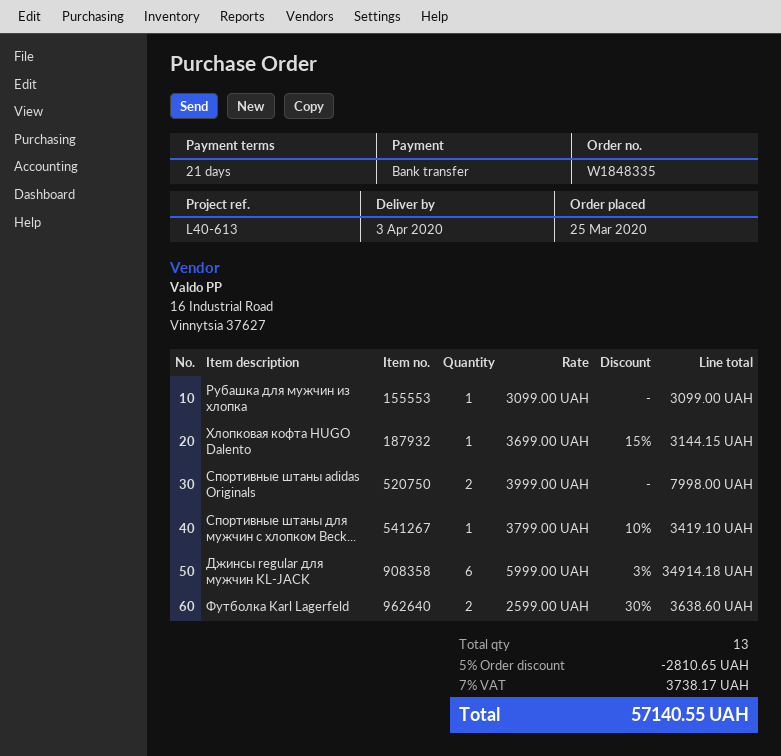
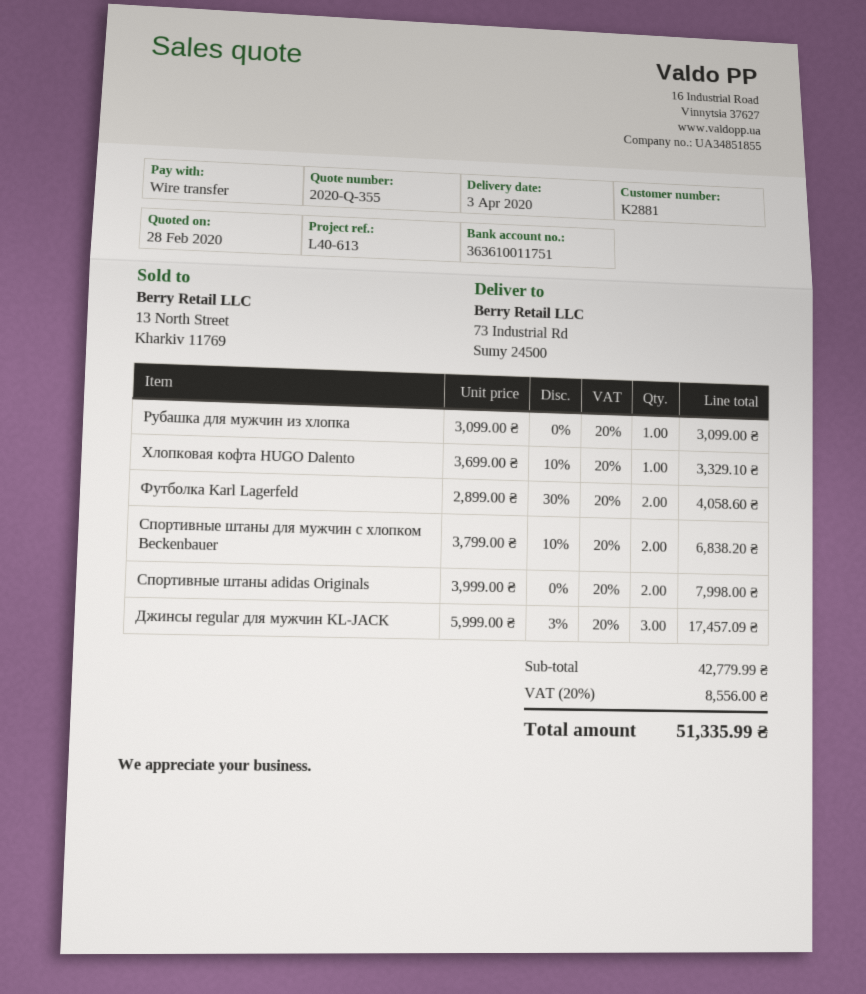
Хлопковая кофта HUGO Dalento: 1 x 3699.00 - 15% = 3144.15 -> 1 x 3699.00 - 10% = 3329.10
Спортивные штаны для мужчин с хлопком Beck...: 1 x 3799.00 - 10% = 3419.10 -> 2 x 3799.00 - 10% = 6838.20
Джинсы regular для мужчин KL-JACK: 6 x 5999.00 - 3% = 34914.18 -> 3 x 5999.00 - 3% = 17457.09
Футболка Karl Lagerfeld: 2 x 2599.00 - 30% = 3638.60 -> 2 x 2899.00 - 30% = 4058.60
discount: 5% = 2810.65 -> none
tax: 7% = 3738.17 -> 20% = 8556.00
total: 57140.55 -> 51335.99

